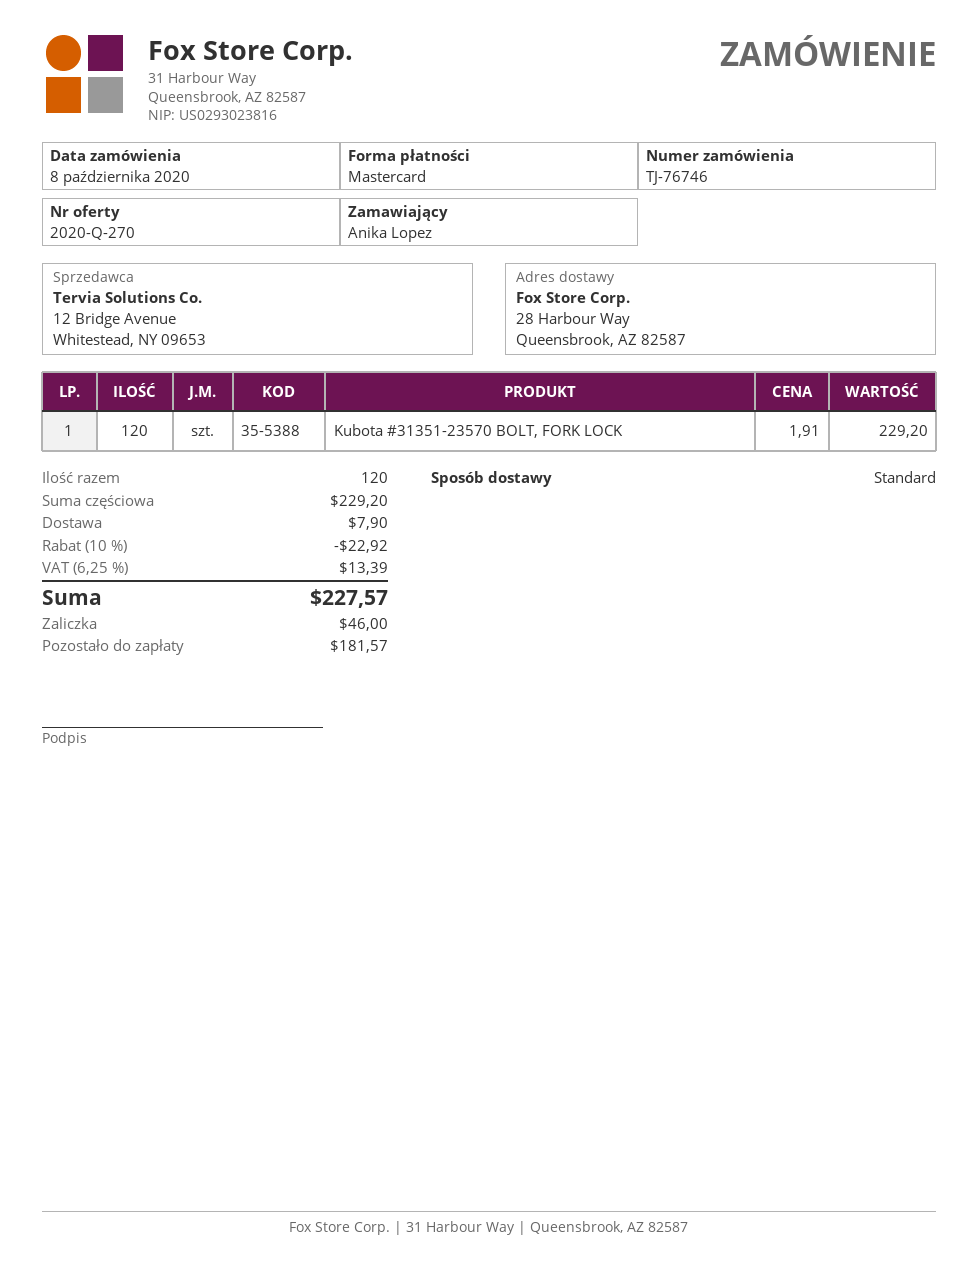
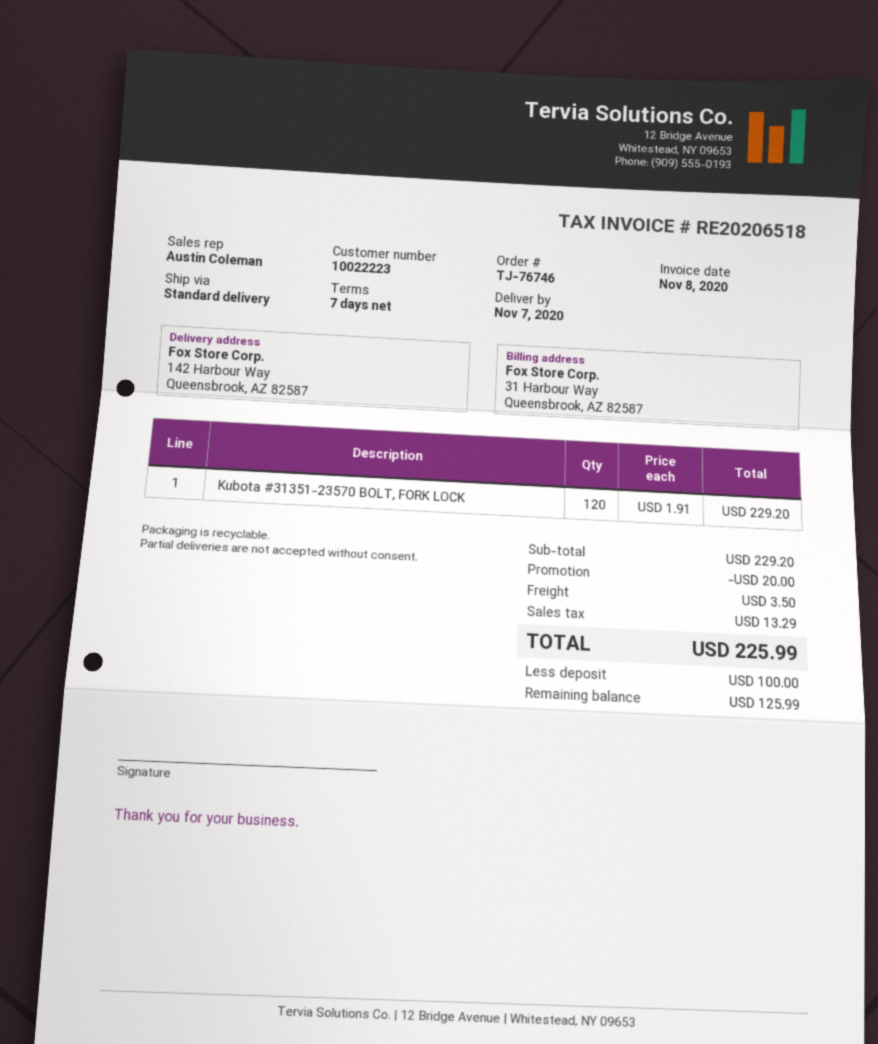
ship to: 28 Harbour Way, Queensbrook, AZ 82587 -> 142 Harbour Way, Queensbrook, AZ 82587
discount: 22.92 -> 20.00
shipping: 7.90 -> 3.50
tax: 13.39 -> 13.29
total: 227.57 -> 225.99
deposit: 46.00 -> 100.00
balance: 181.57 -> 125.99

